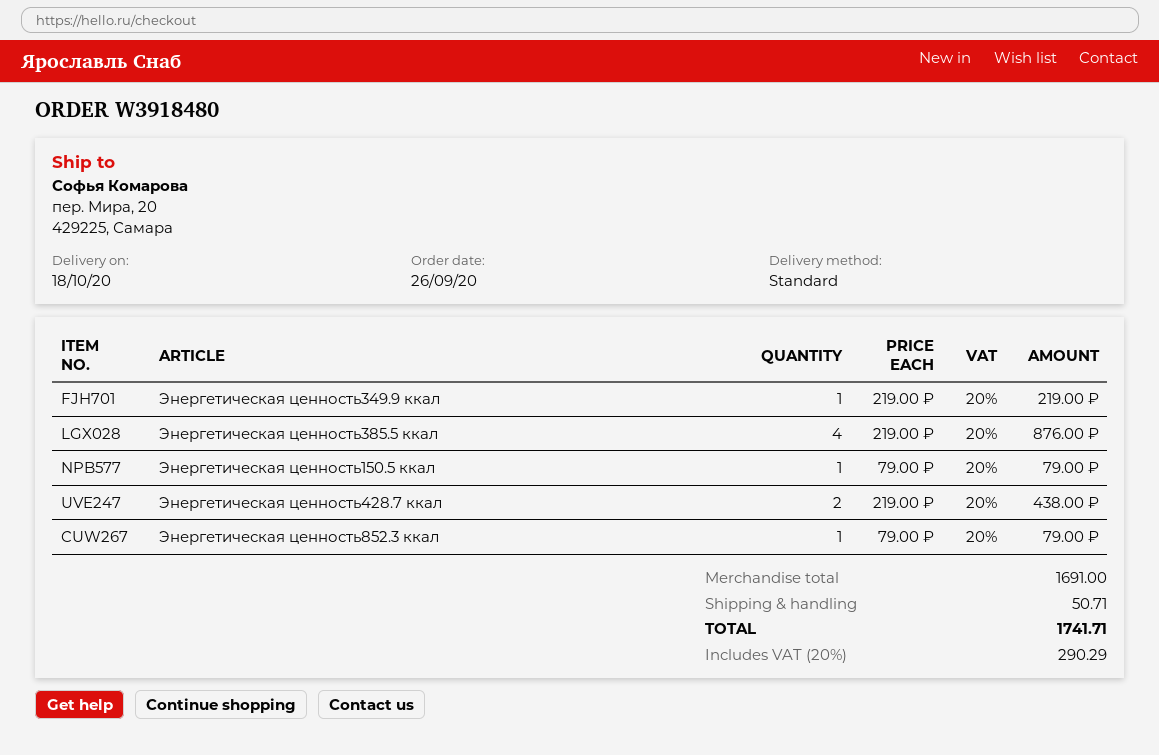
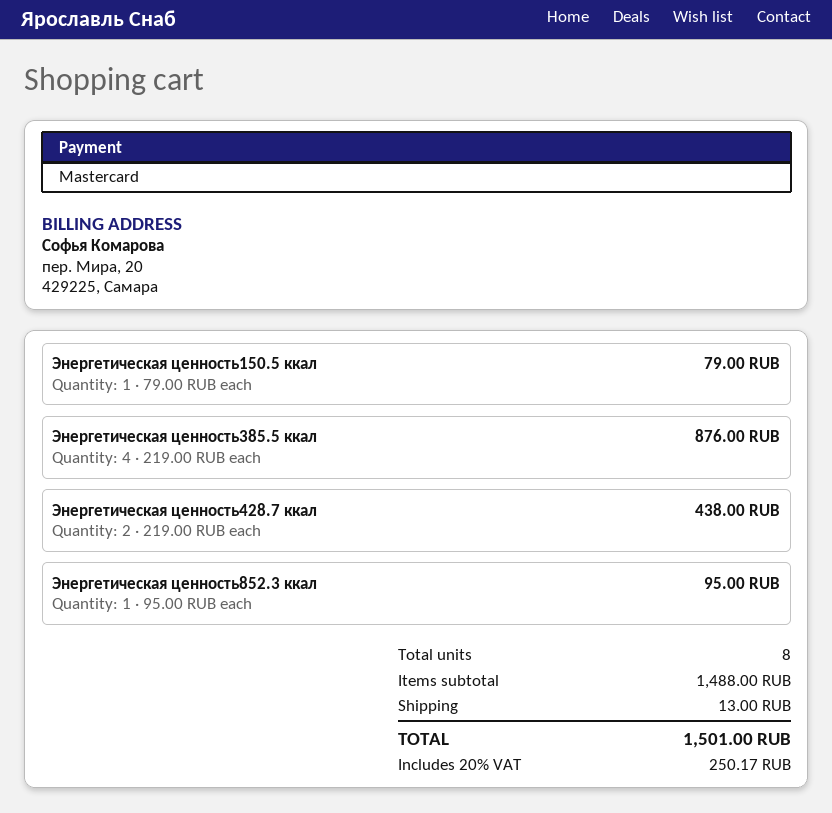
Энергетическая ценность349.9 ккал: 1 x 219.00 = 219.00 -> none
Энергетическая ценность852.3 ккал: 1 x 79.00 = 79.00 -> 1 x 95.00 = 95.00
subtotal: 1691.00 -> 1488.00
shipping: 50.71 -> 13.00
tax: 20% = 290.29 -> 20% = 250.17
total: 1741.71 -> 1501.00

